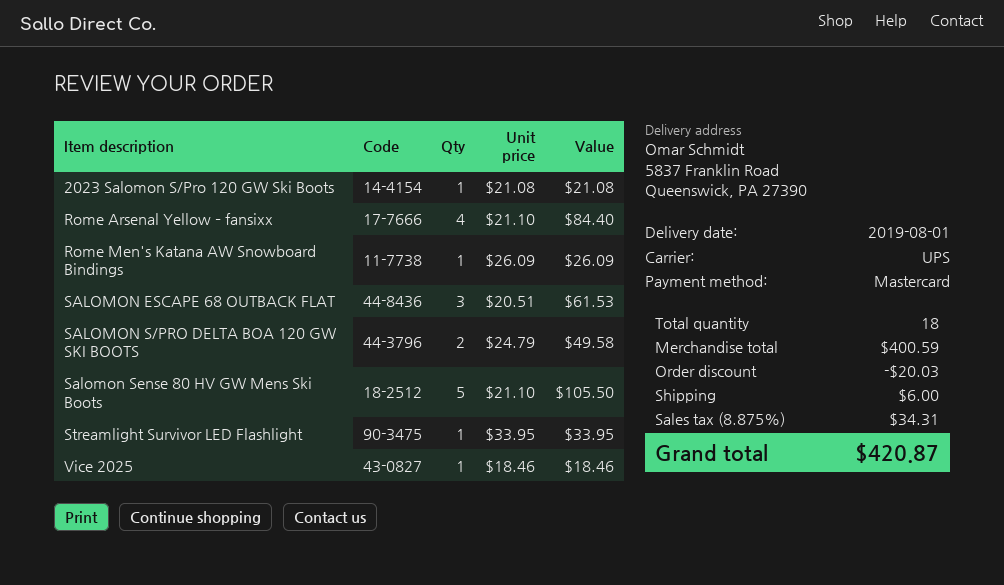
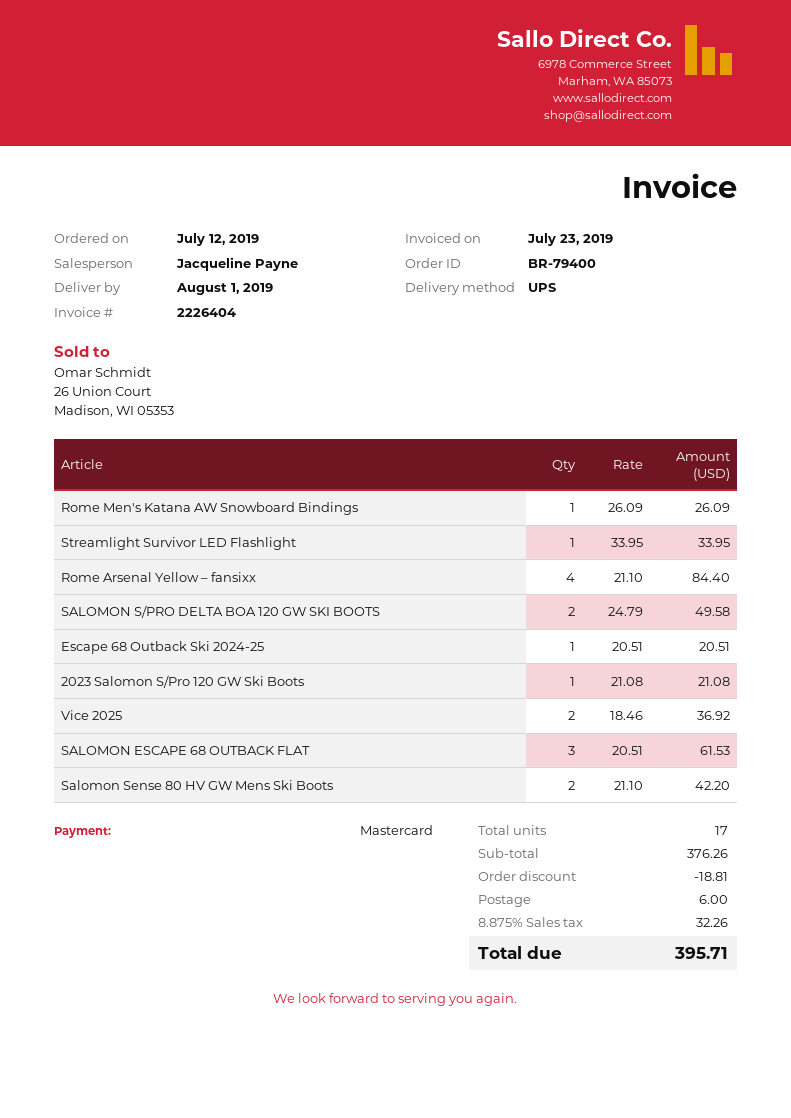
Salomon Sense 80 HV GW Mens Ski Boots: 5 x 21.10 = 105.50 -> 2 x 21.10 = 42.20
Vice 2025: 1 x 18.46 = 18.46 -> 2 x 18.46 = 36.92
Escape 68 Outback Ski 2024-25: none -> 1 x 20.51 = 20.51
total quantity: 18 -> 17
subtotal: 400.59 -> 376.26
discount: 20.03 -> 18.81
tax: 8.875% = 34.31 -> 8.875% = 32.26
total: 420.87 -> 395.71

